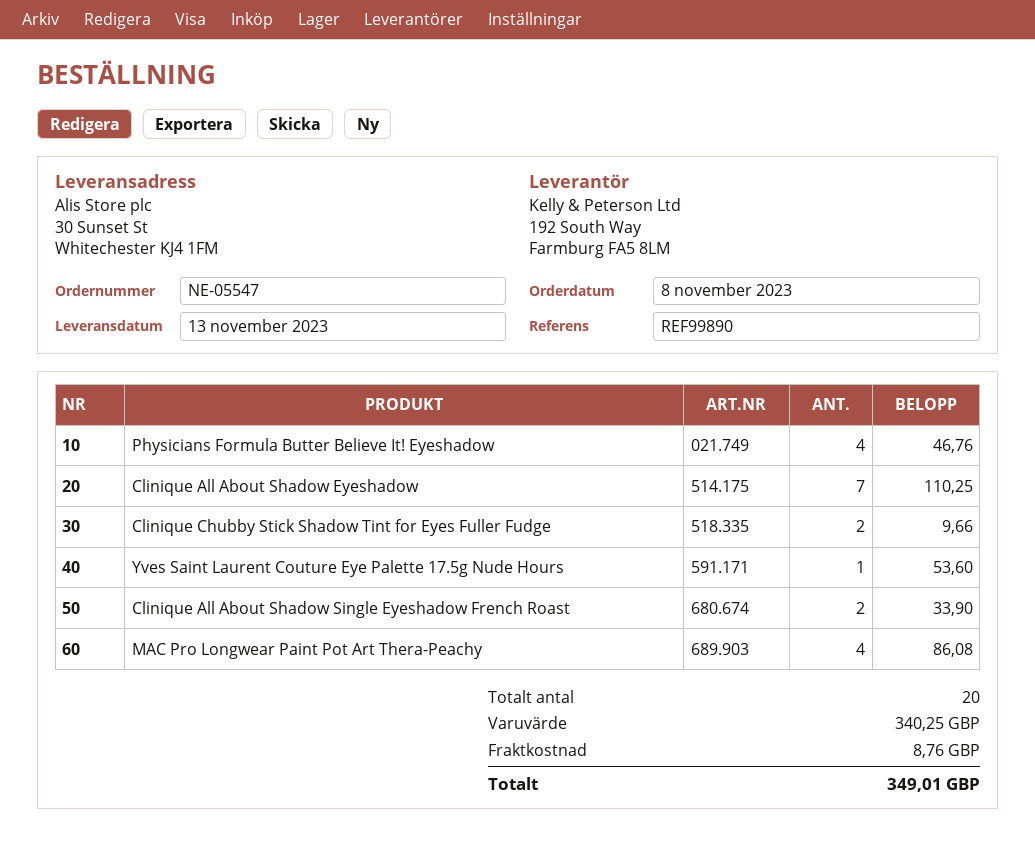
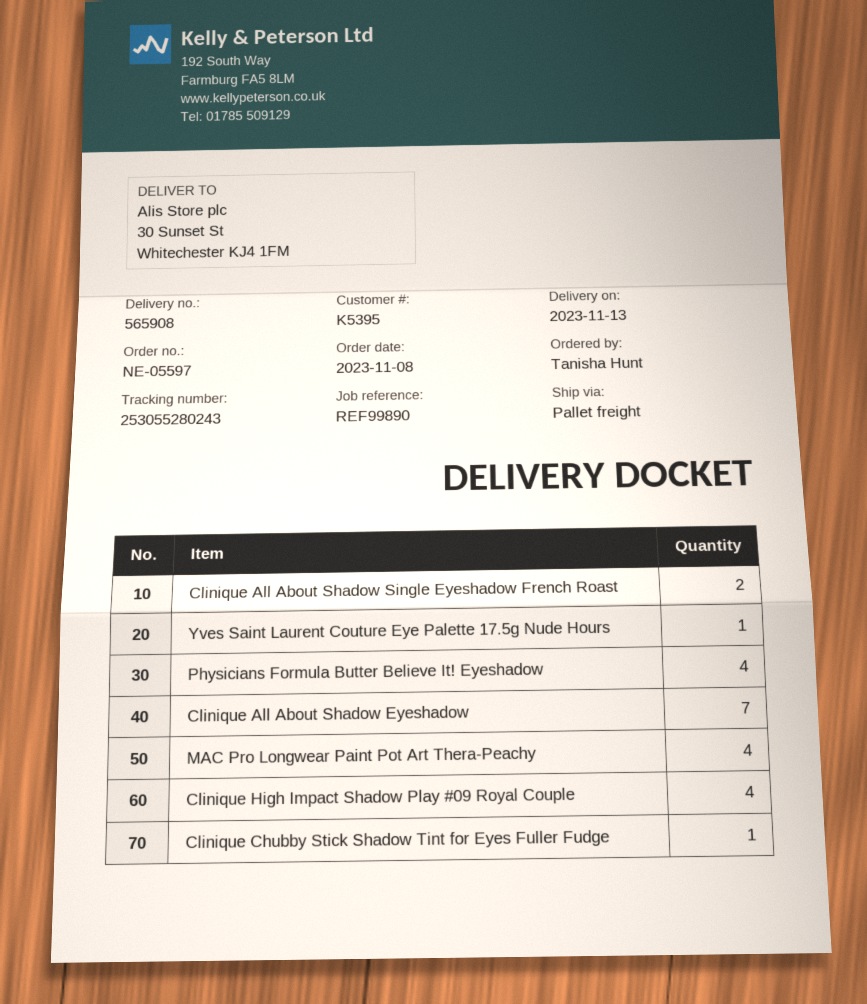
order number: NE-05547 -> NE-05597
Clinique Chubby Stick Shadow Tint for Eyes Fuller Fudge: 2 -> 1
Clinique High Impact Shadow Play #09 Royal Couple: none -> 4

